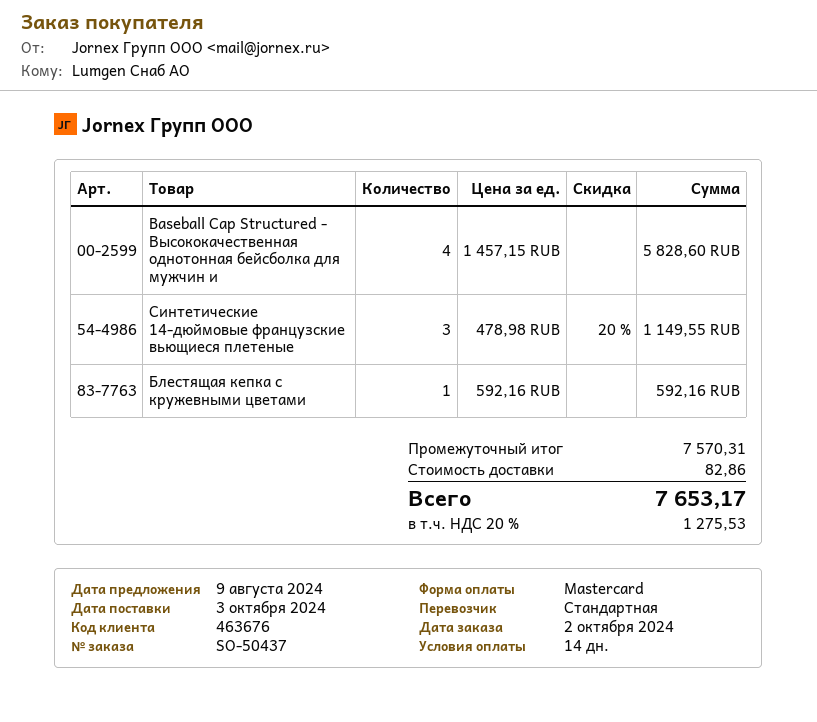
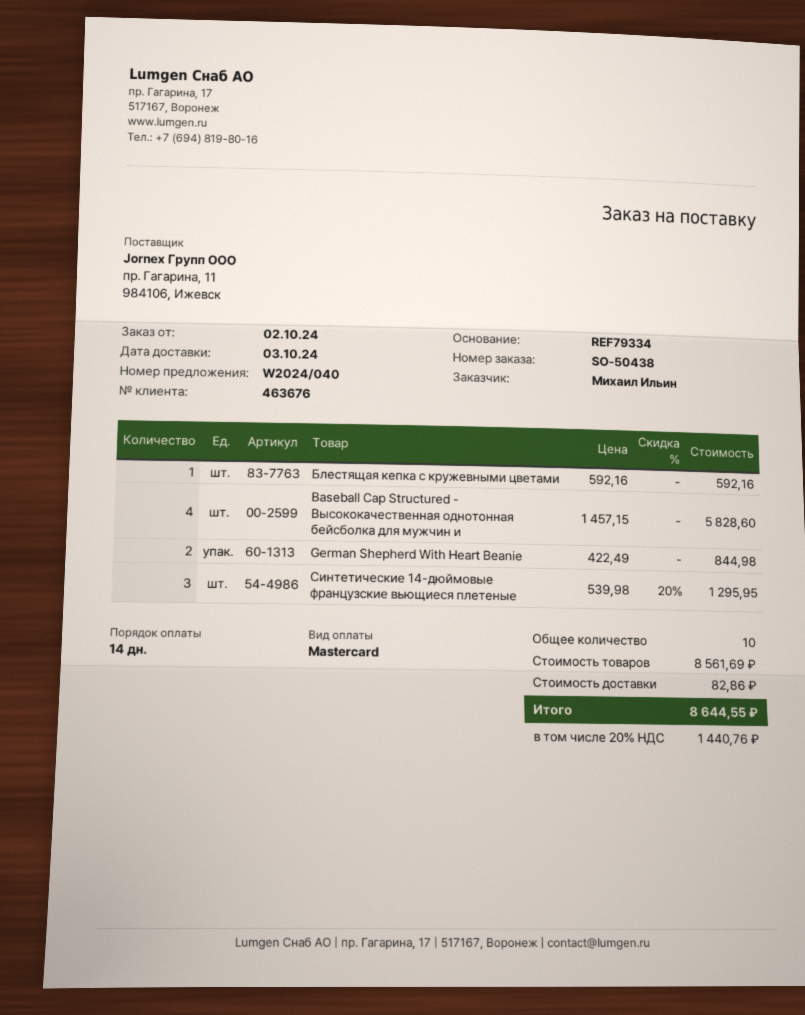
order number: SO-50437 -> SO-50438
Синтетические 14-дюймовые французские вьющиеся плетеные: 3 x 478.98 - 20% = 1149.55 -> 3 x 539.98 - 20% = 1295.95
German Shepherd With Heart Beanie: none -> 2 x 422.49 = 844.98
subtotal: 7570.31 -> 8561.69
tax: 20% = 1275.53 -> 20% = 1440.76
total: 7653.17 -> 8644.55

